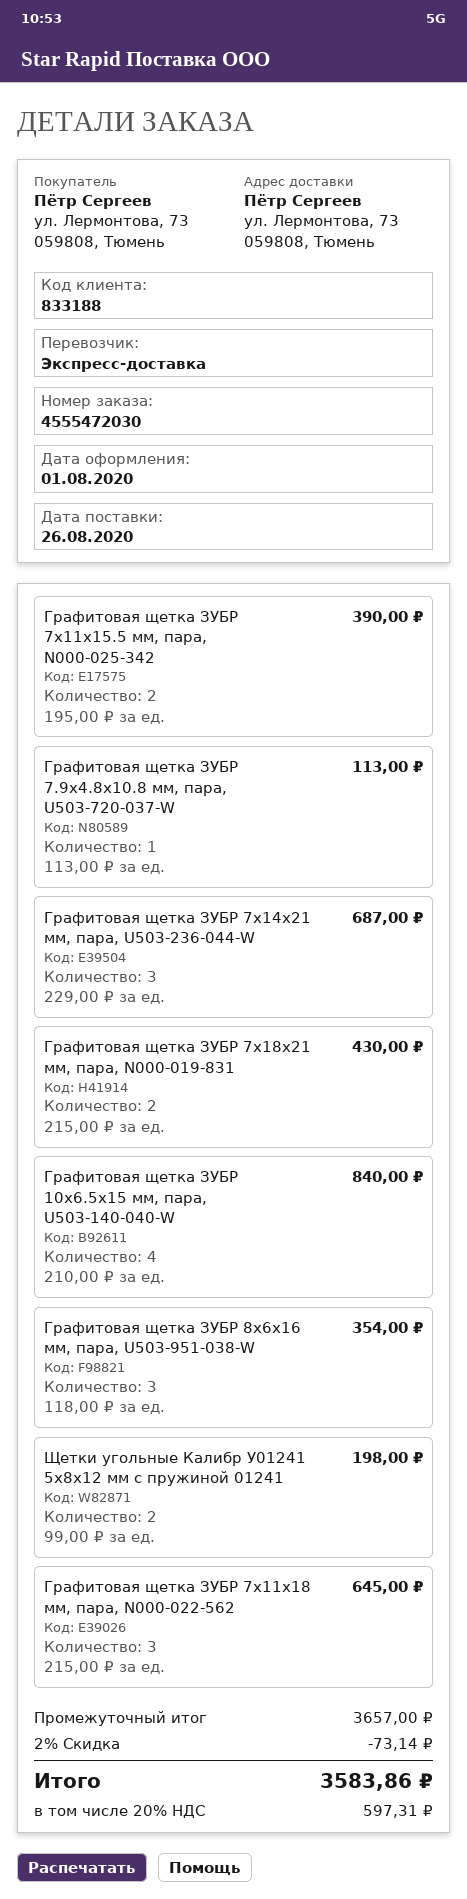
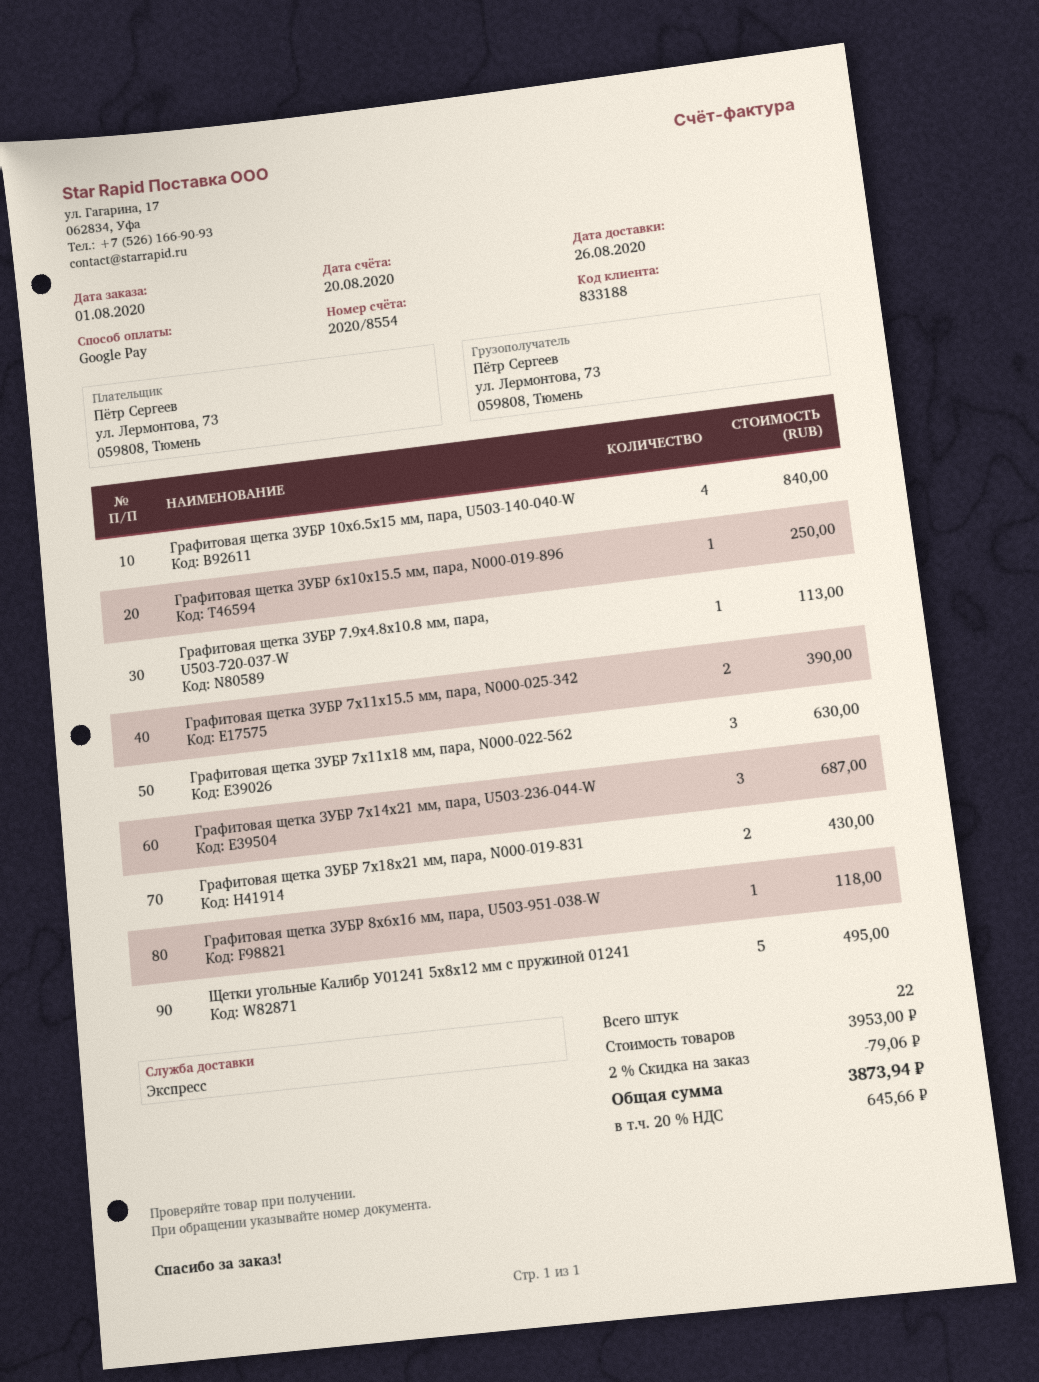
Графитовая щетка ЗУБР 8x6x16 мм, пара, U503-951-038-W: 3 for 354.00 -> 1 for 118.00
Щетки угольные Калибр У01241 5x8x12 мм с пружиной 01241: 2 for 198.00 -> 5 for 495.00
Графитовая щетка ЗУБР 7x11x18 мм, пара, N000-022-562: 3 for 645.00 -> 3 for 630.00
Графитовая щетка ЗУБР 6x10x15.5 мм, пара, N000-019-896: none -> 1 for 250.00
subtotal: 3657.00 -> 3953.00
discount: 2% = 73.14 -> 2% = 79.06
tax: 20% = 597.31 -> 20% = 645.66
total: 3583.86 -> 3873.94

